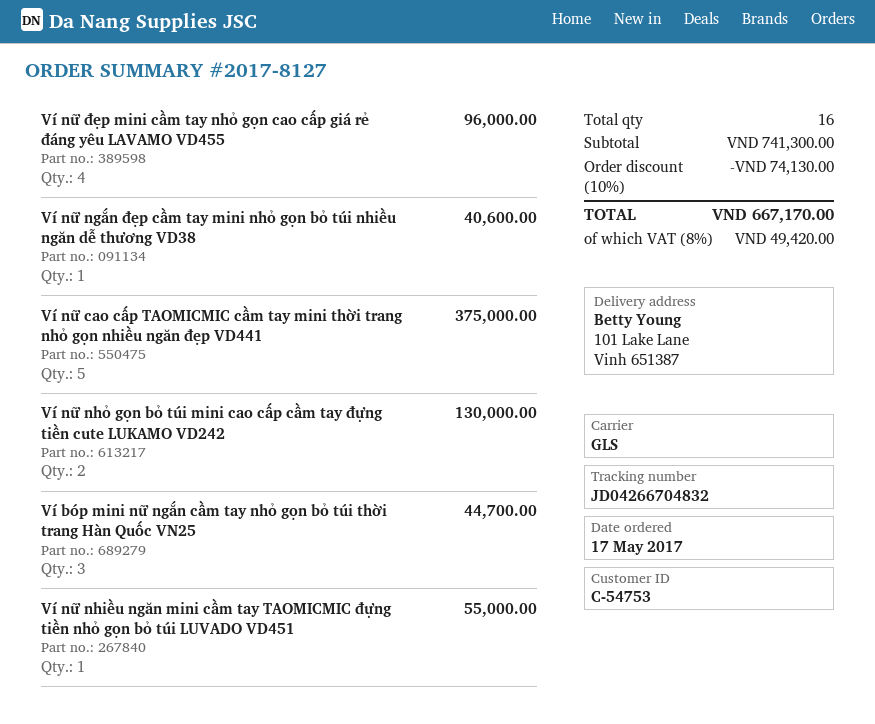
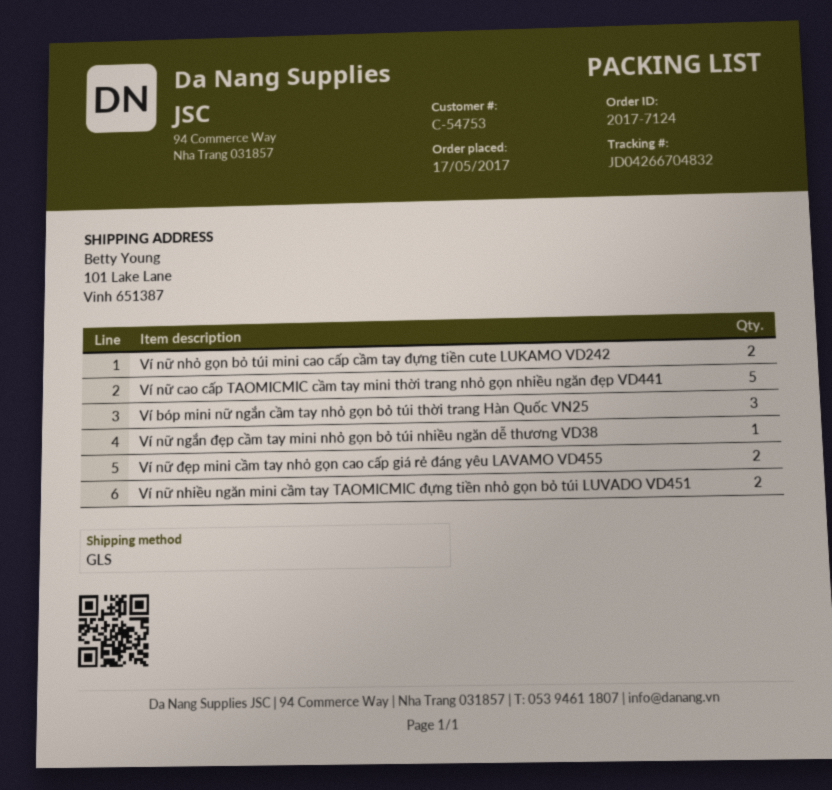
order number: 2017-8127 -> 2017-7124
Ví nữ đẹp mini cầm tay nhỏ gọn cao cấp giá rẻ đáng yêu LAVAMO VD455: 4 -> 2
Ví nữ nhiều ngăn mini cầm tay TAOMICMIC đựng tiền nhỏ gọn bỏ túi LUVADO VD451: 1 -> 2

